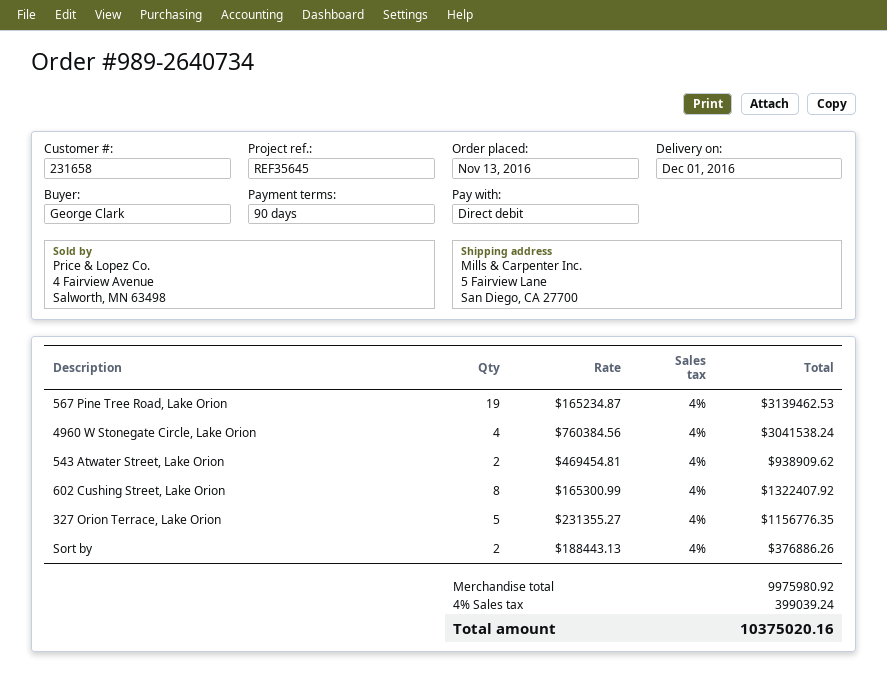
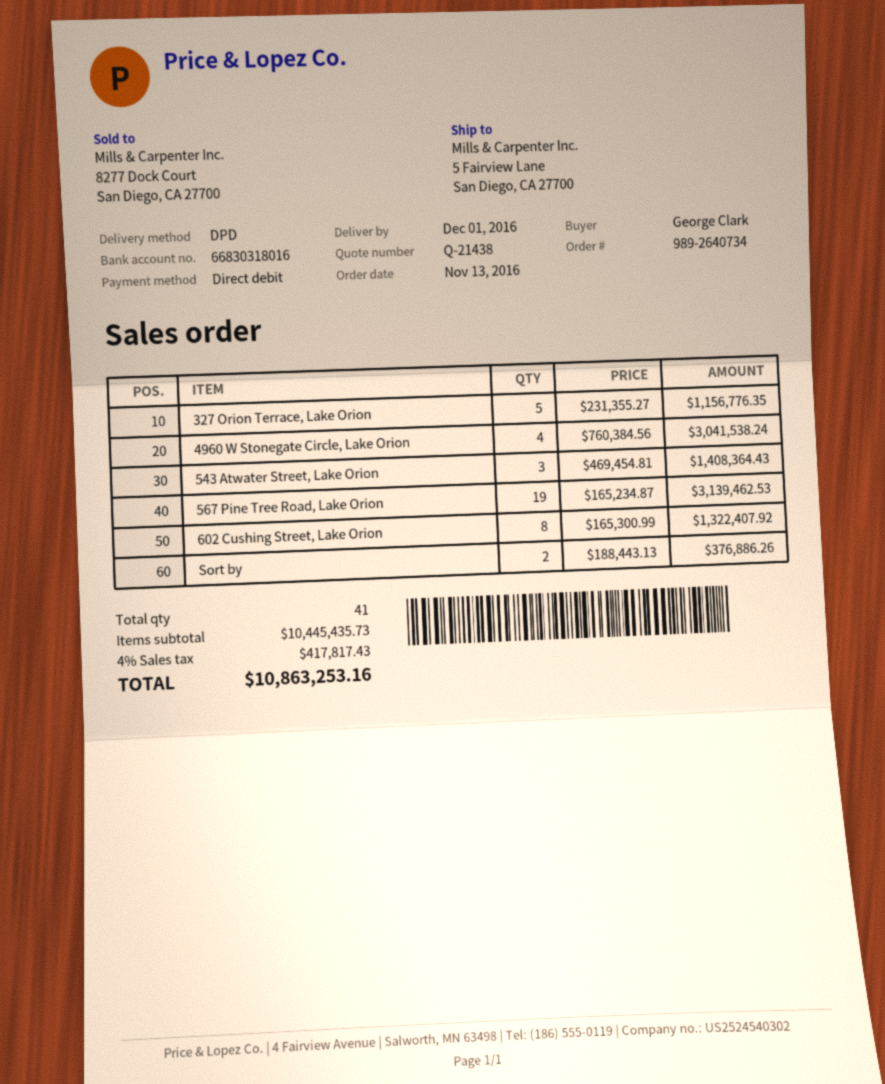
543 Atwater Street, Lake Orion: 2 x 469454.81 = 938909.62 -> 3 x 469454.81 = 1408364.43
subtotal: 9975980.92 -> 10445435.73
tax: 4% = 399039.24 -> 4% = 417817.43
total: 10375020.16 -> 10863253.16

